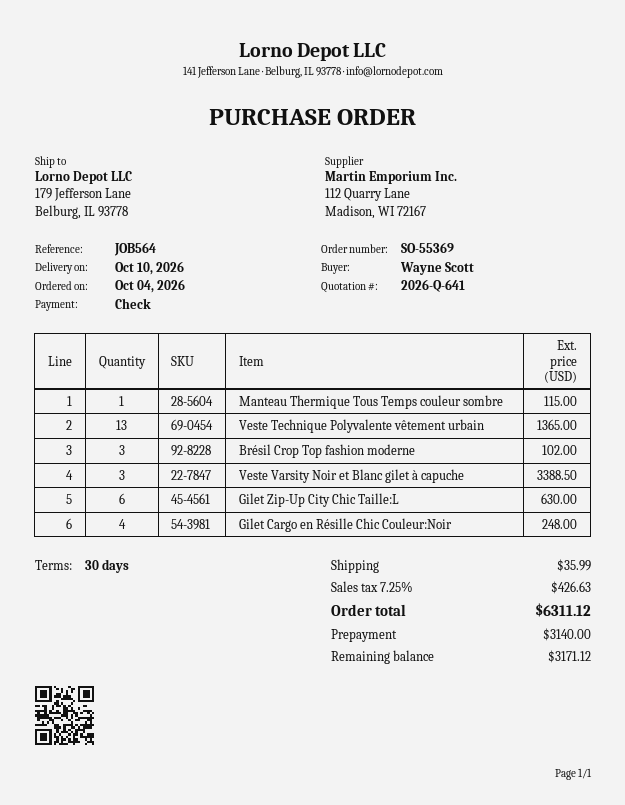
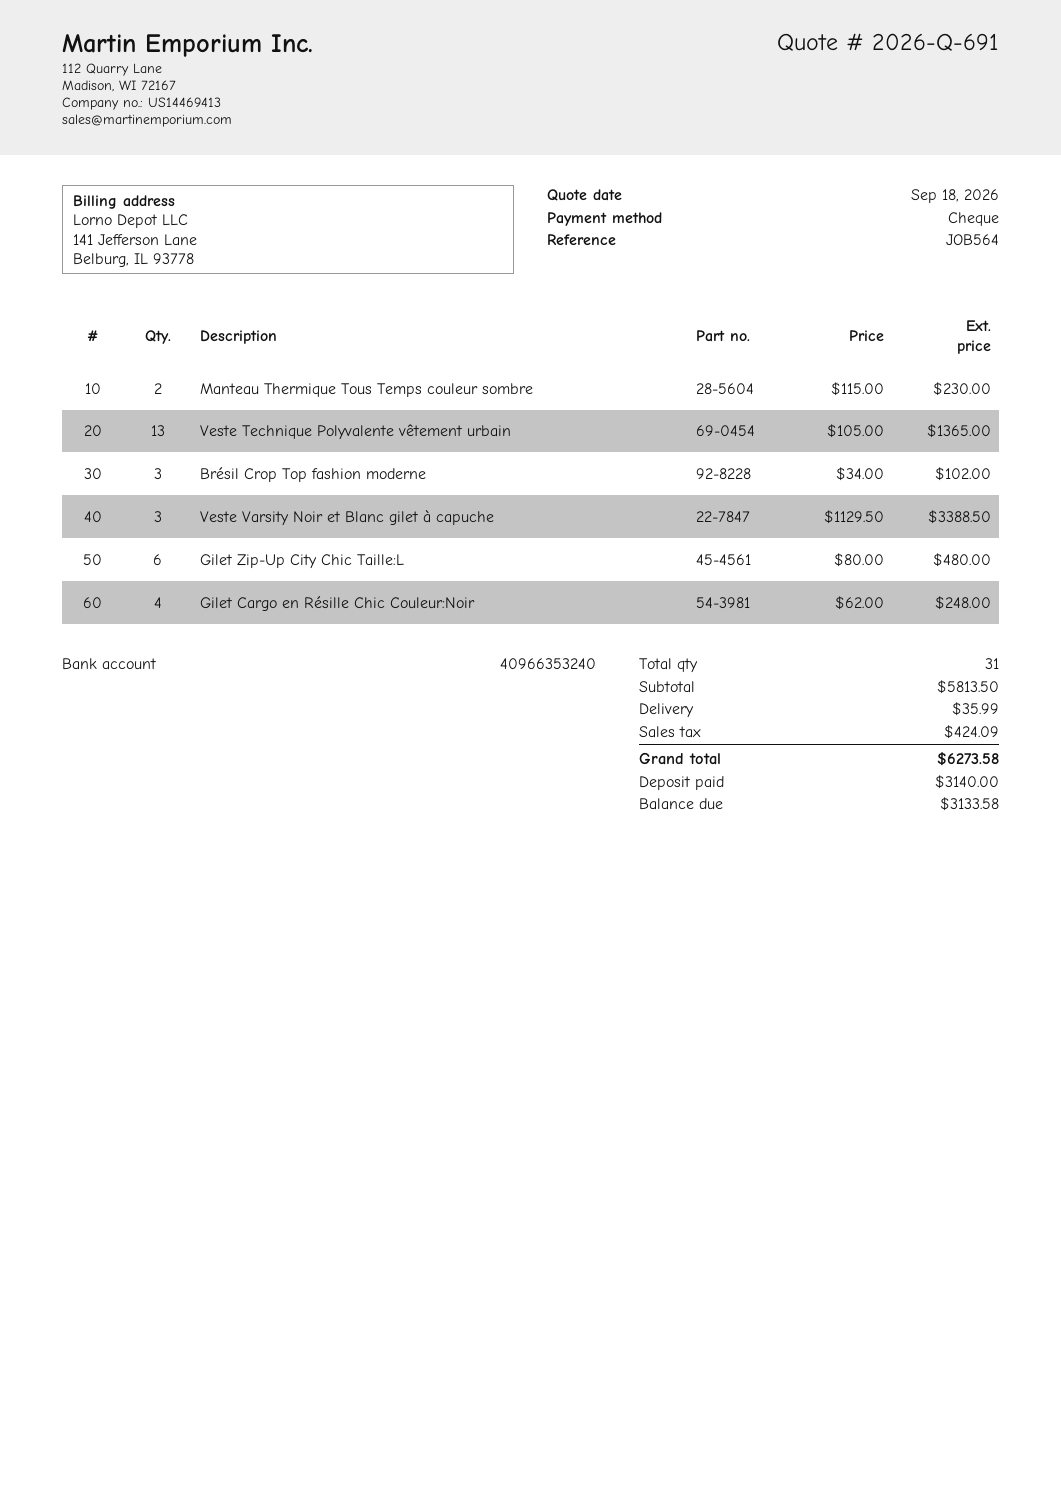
quote number: 2026-Q-641 -> 2026-Q-691
Manteau Thermique Tous Temps couleur sombre: 1 for 115.00 -> 2 for 230.00
Gilet Zip-Up City Chic Taille:L: 6 for 630.00 -> 6 for 480.00
tax: 426.63 -> 424.09
total: 6311.12 -> 6273.58
balance: 3171.12 -> 3133.58

